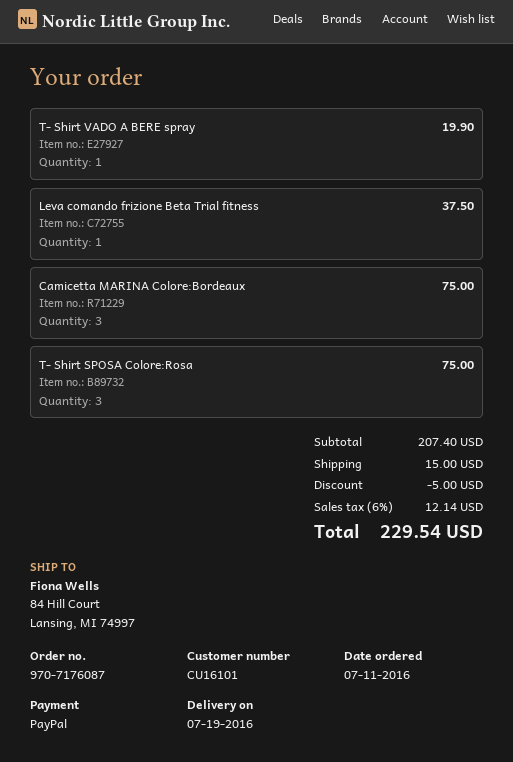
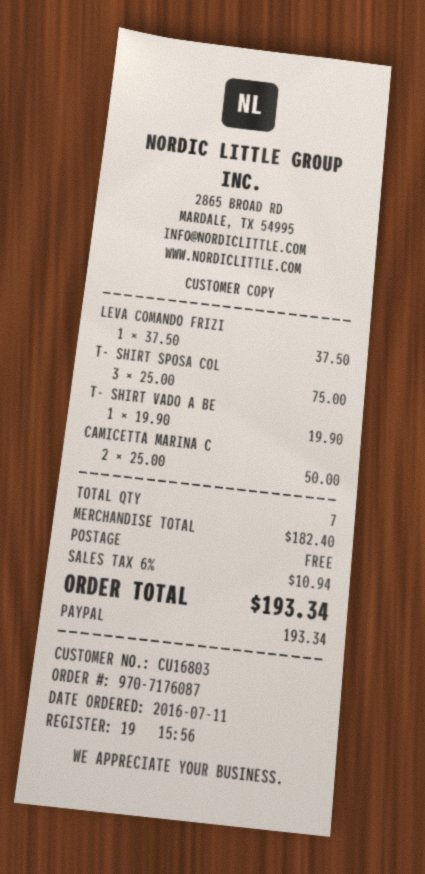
customer number: CU16101 -> CU16803
Camicetta MARINA Colore:Bordeaux: 3 for 75.00 -> 2 for 50.00
subtotal: 207.40 -> 182.40
discount: 5.00 -> none
shipping: 15.00 -> 0.00
tax: 6% = 12.14 -> 6% = 10.94
total: 229.54 -> 193.34

